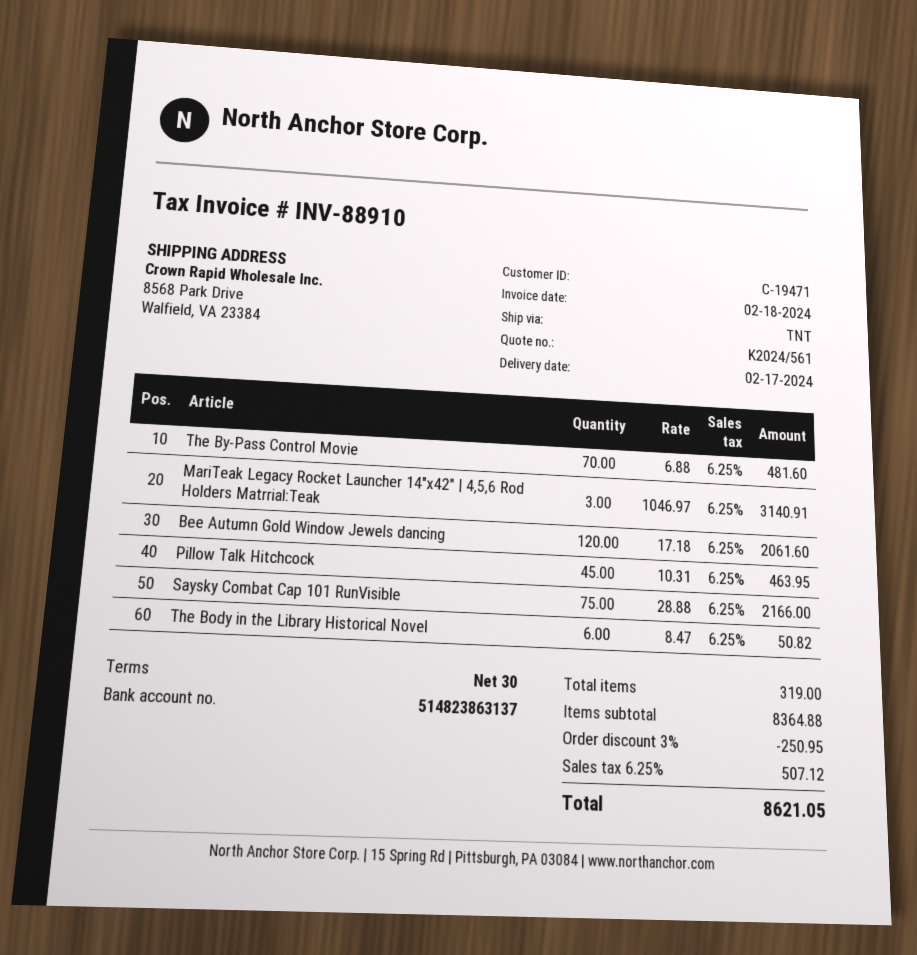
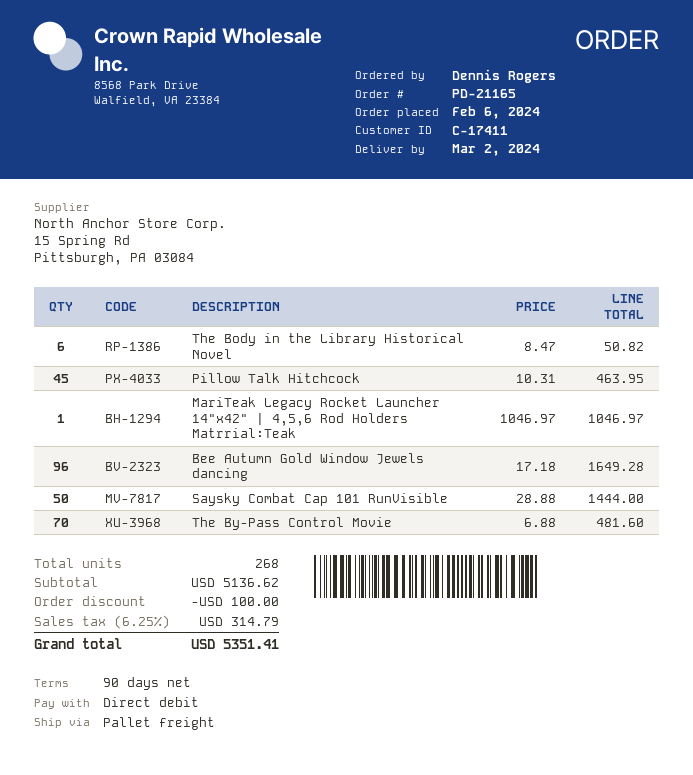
delivery date: 2024-02-17 -> 2024-03-02
payment terms: 30 days -> 90 days
customer number: C-19471 -> C-17411
shipping method: TNT -> pallet freight
MariTeak Legacy Rocket Launcher 14"x42" | 4,5,6 Rod Holders Matrrial:Teak: 3 x 1046.97 = 3140.91 -> 1 x 1046.97 = 1046.97
Bee Autumn Gold Window Jewels dancing: 120 x 17.18 = 2061.60 -> 96 x 17.18 = 1649.28
Saysky Combat Cap 101 RunVisible: 75 x 28.88 = 2166.00 -> 50 x 28.88 = 1444.00
total quantity: 319 -> 268
subtotal: 8364.88 -> 5136.62
discount: 250.95 -> 100.00
tax: 6.25% = 507.12 -> 6.25% = 314.79
total: 8621.05 -> 5351.41

